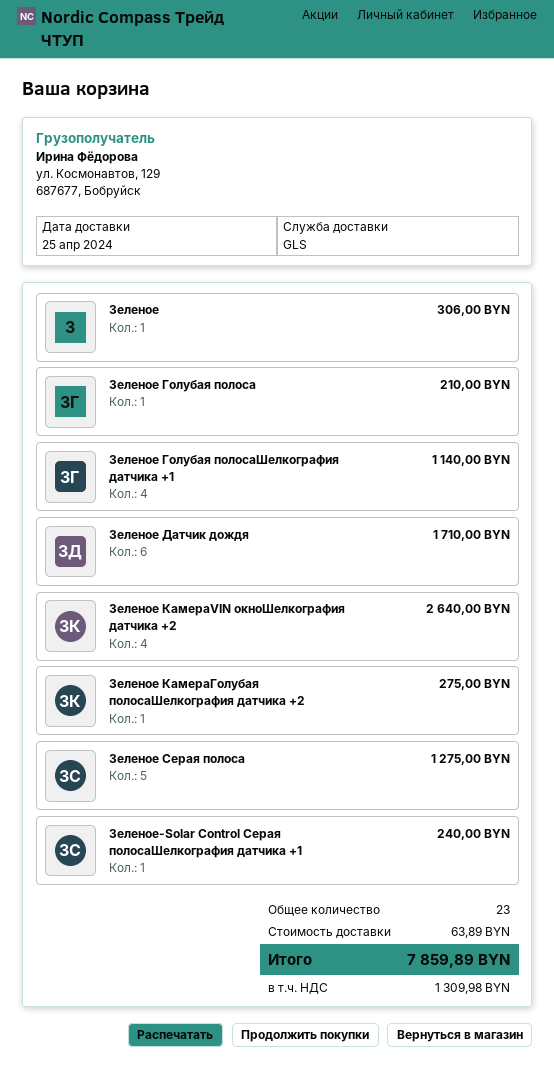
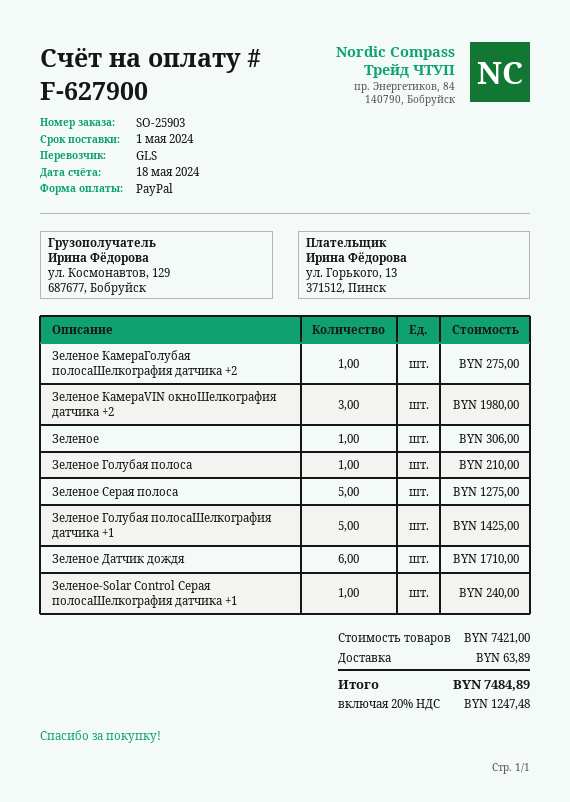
delivery date: 2024-04-25 -> 2024-05-01
Зеленое Голубая полосаШелкография датчика +1: 4 for 1140.00 -> 5 for 1425.00
Зеленое КамераVIN окноШелкография датчика +2: 4 for 2640.00 -> 3 for 1980.00
tax: 1309.98 -> 1247.48
total: 7859.89 -> 7484.89

